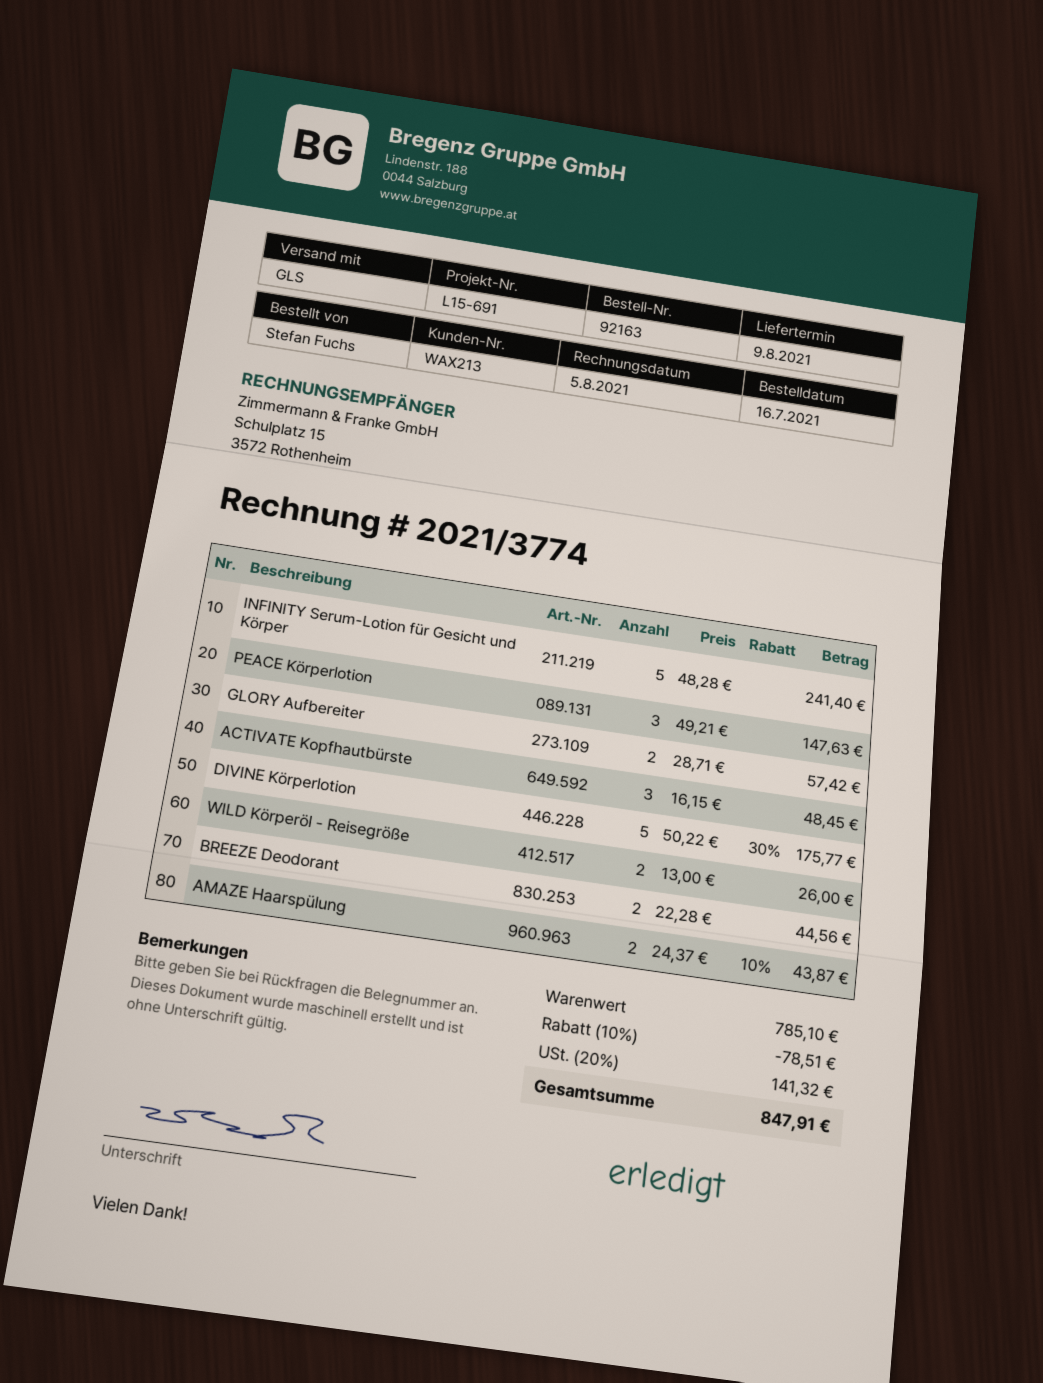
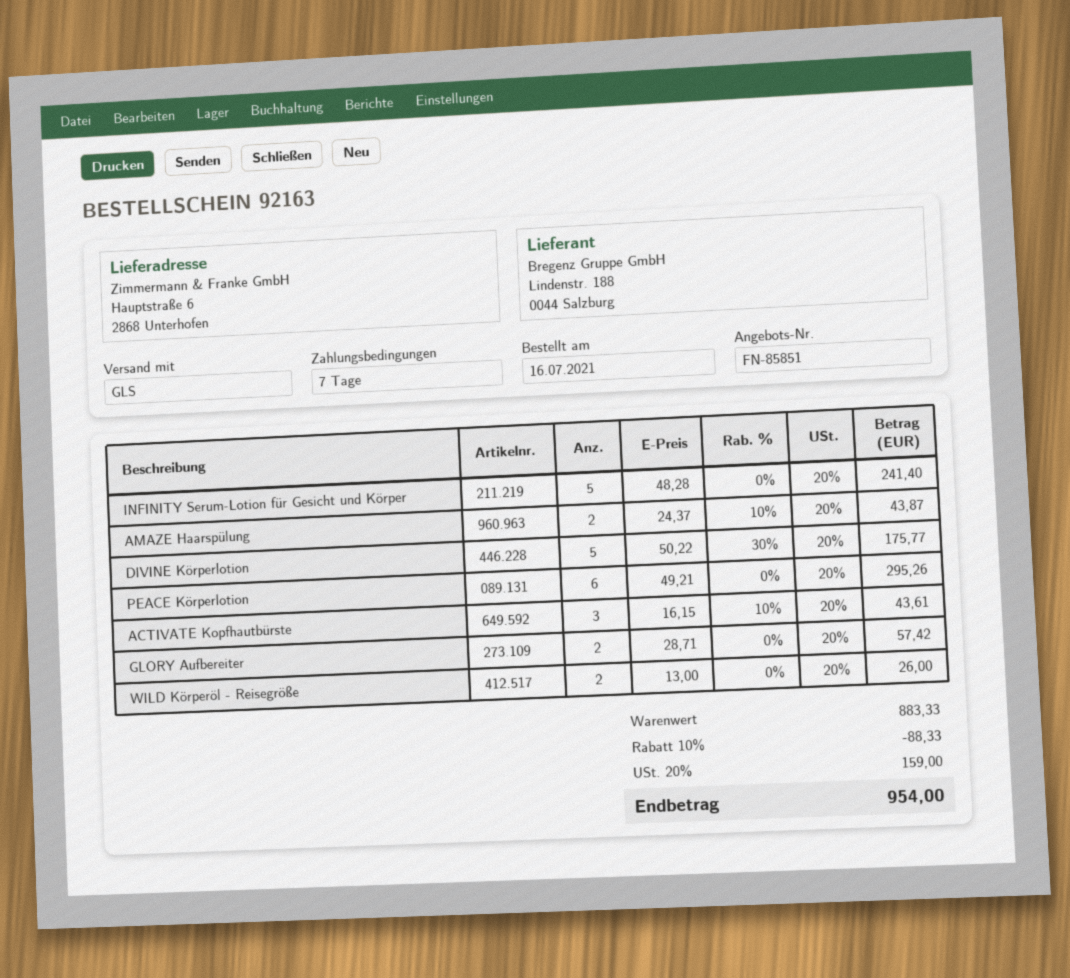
PEACE Körperlotion: 3 x 49.21 = 147.63 -> 6 x 49.21 = 295.26
ACTIVATE Kopfhautbürste: 3 x 16.15 = 48.45 -> 3 x 16.15 - 10% = 43.61
BREEZE Deodorant: 2 x 22.28 = 44.56 -> none
subtotal: 785.10 -> 883.33
discount: 10% = 78.51 -> 10% = 88.33
tax: 20% = 141.32 -> 20% = 159.00
total: 847.91 -> 954.00

